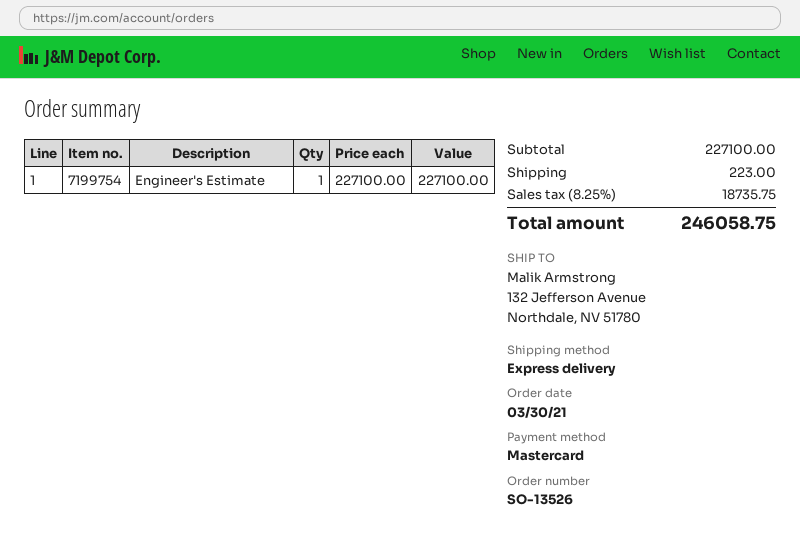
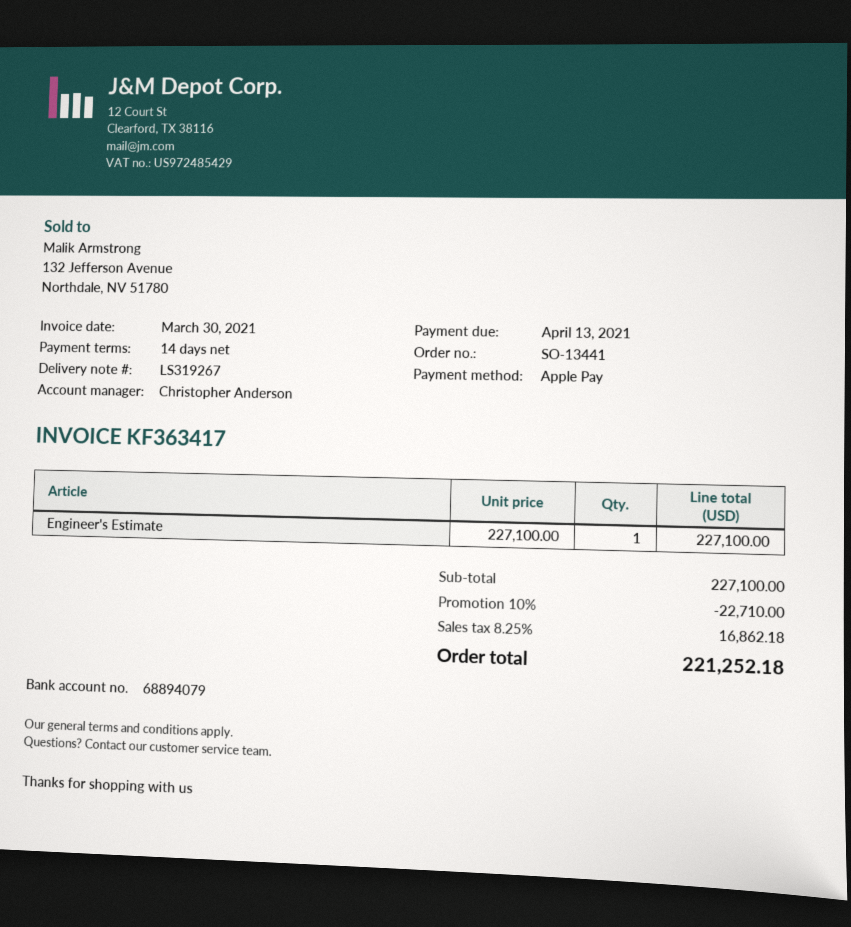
order number: SO-13526 -> SO-13441
payment method: Mastercard -> Apple Pay
discount: none -> 10% = 22710.00
shipping: 223.00 -> none
tax: 8.25% = 18735.75 -> 8.25% = 16862.18
total: 246058.75 -> 221252.18

